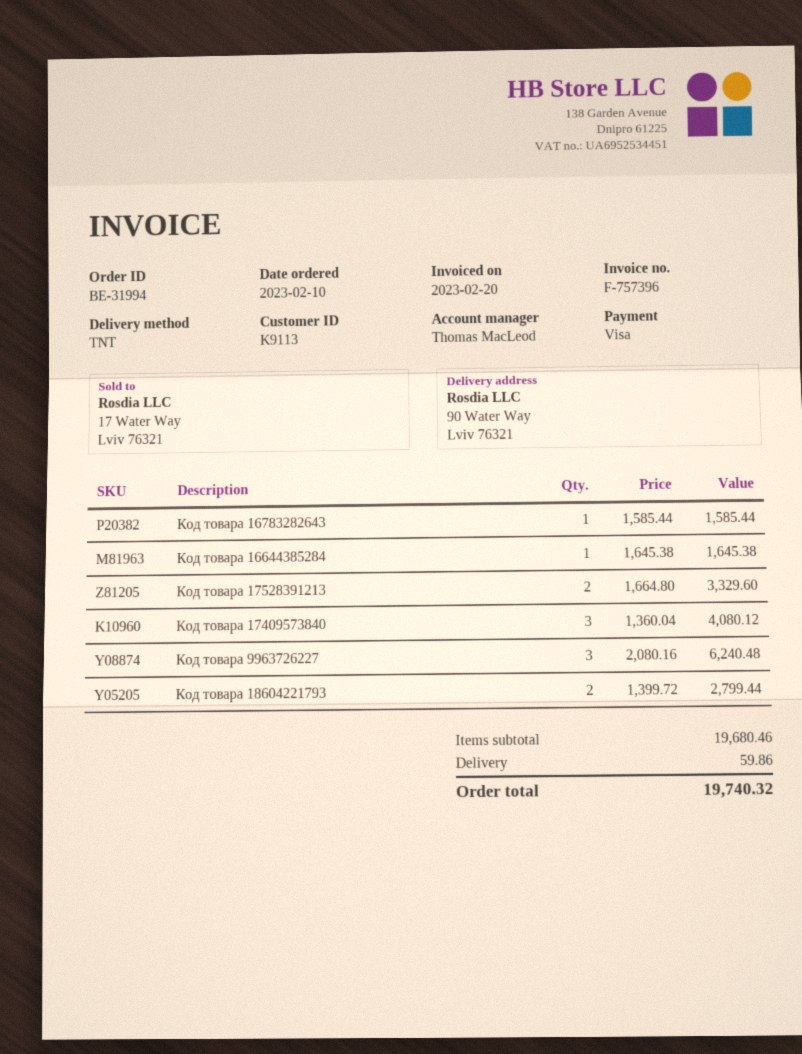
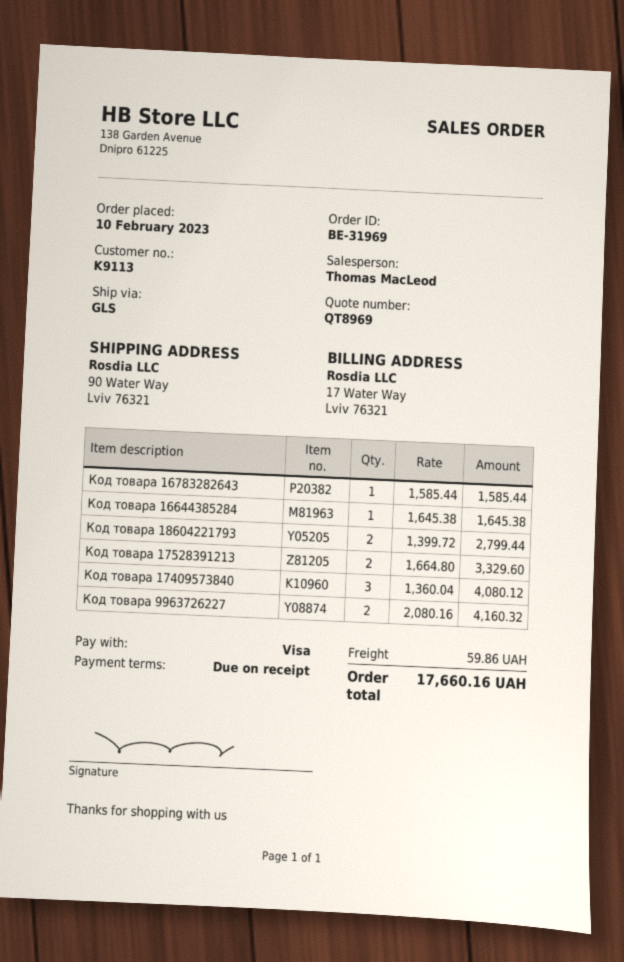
order number: BE-31994 -> BE-31969
shipping method: TNT -> GLS
Код товара 9963726227: 3 x 2080.16 = 6240.48 -> 2 x 2080.16 = 4160.32
total: 19740.32 -> 17660.16

